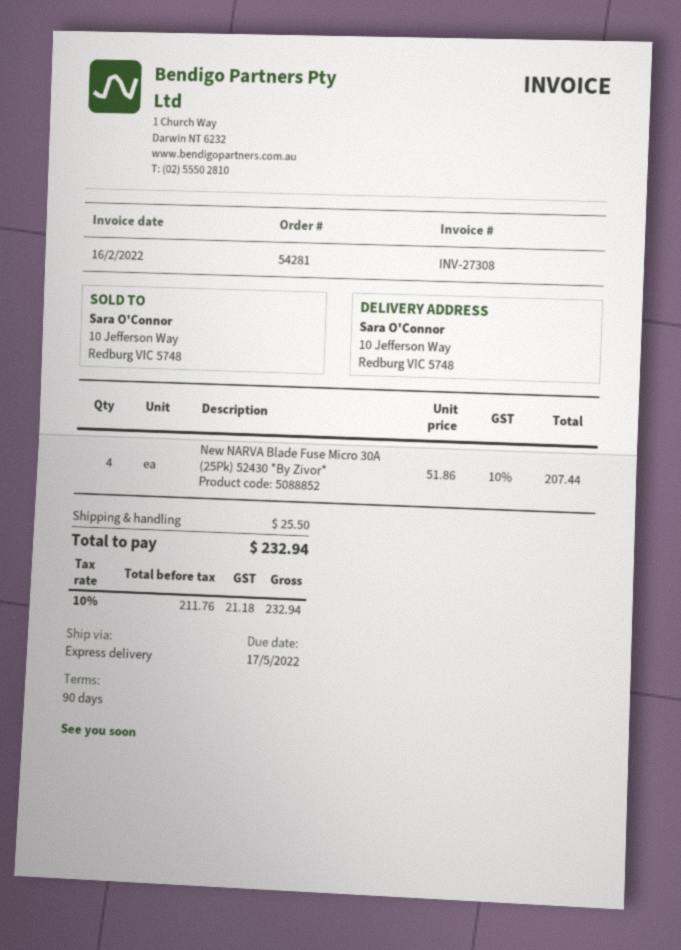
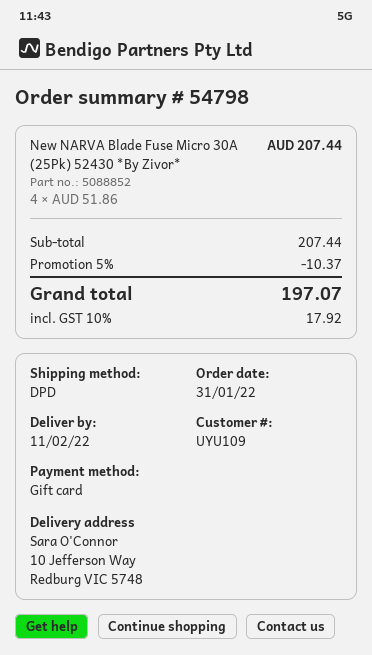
order number: 54281 -> 54798
shipping method: express -> DPD
discount: none -> 5% = 10.37
shipping: 25.50 -> none
tax: 10% = 21.18 -> 10% = 17.92
total: 232.94 -> 197.07

